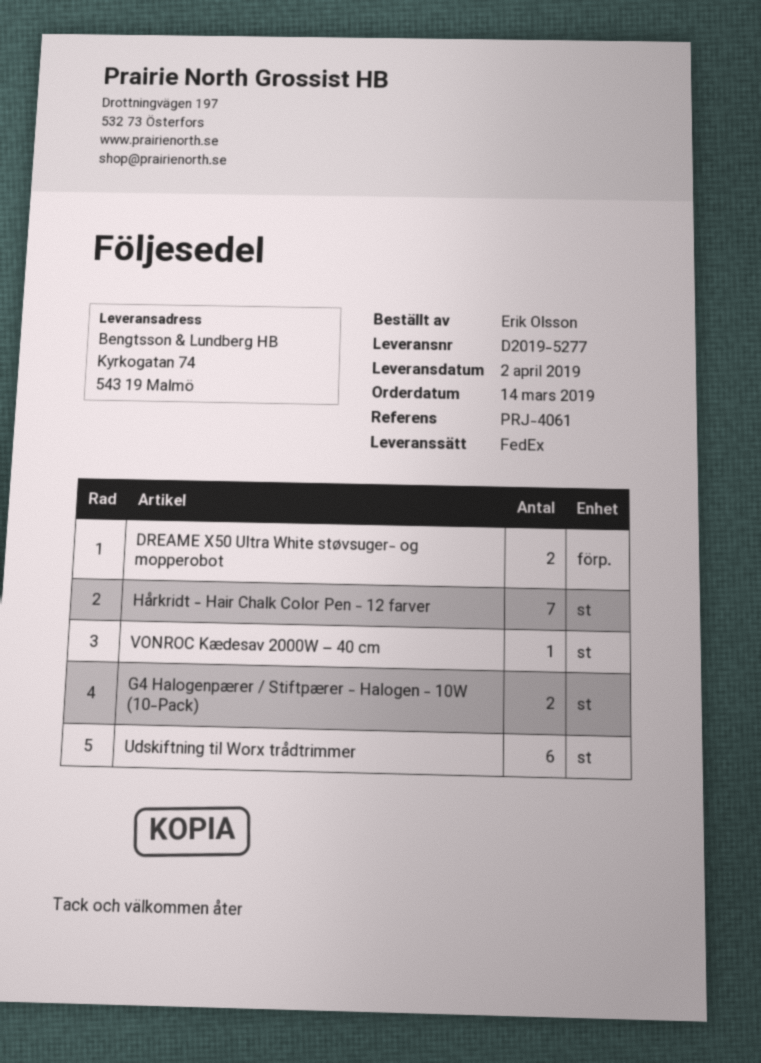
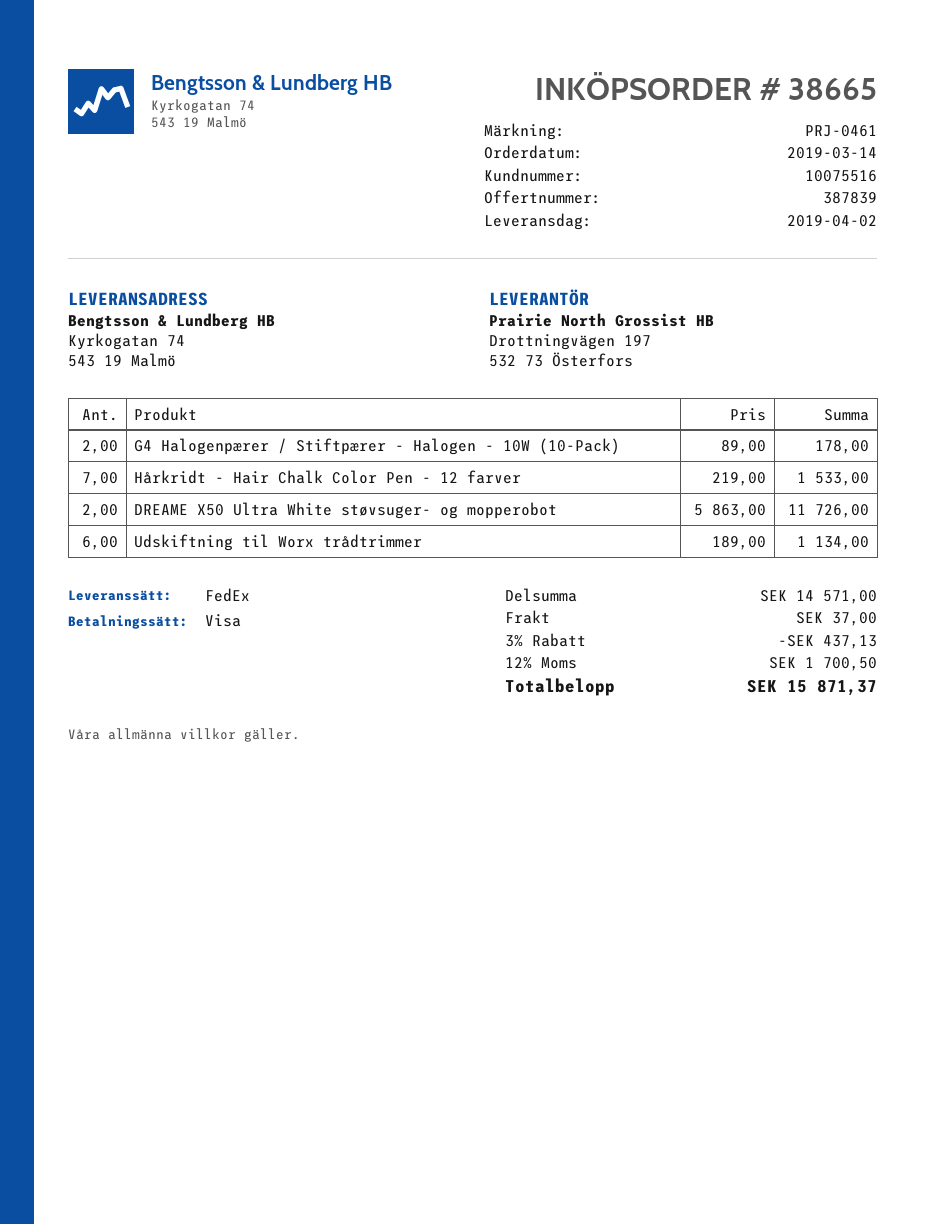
reference: PRJ-4061 -> PRJ-0461
VONROC Kædesav 2000W – 40 cm: 1 -> none

